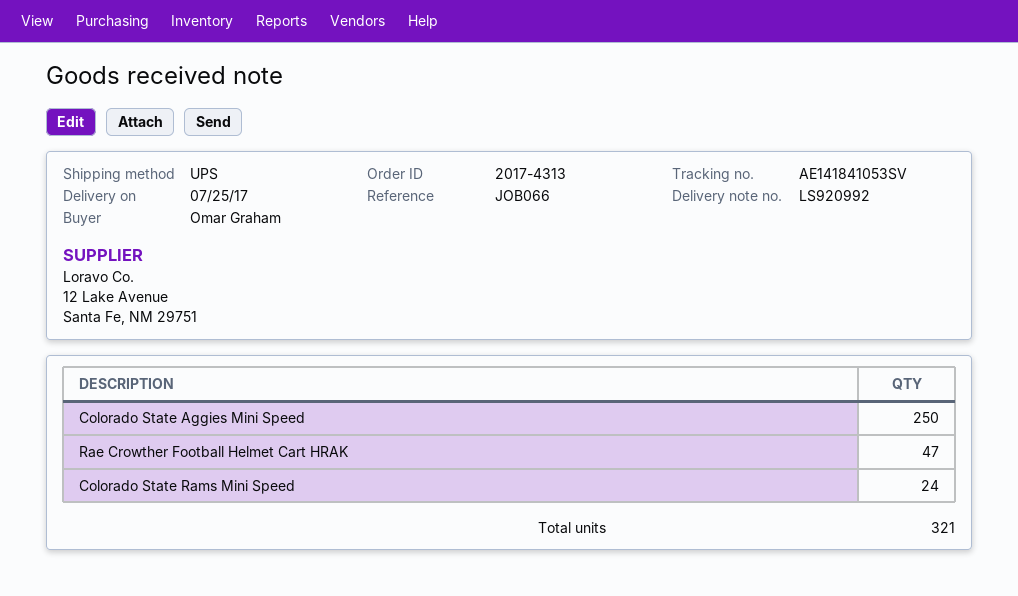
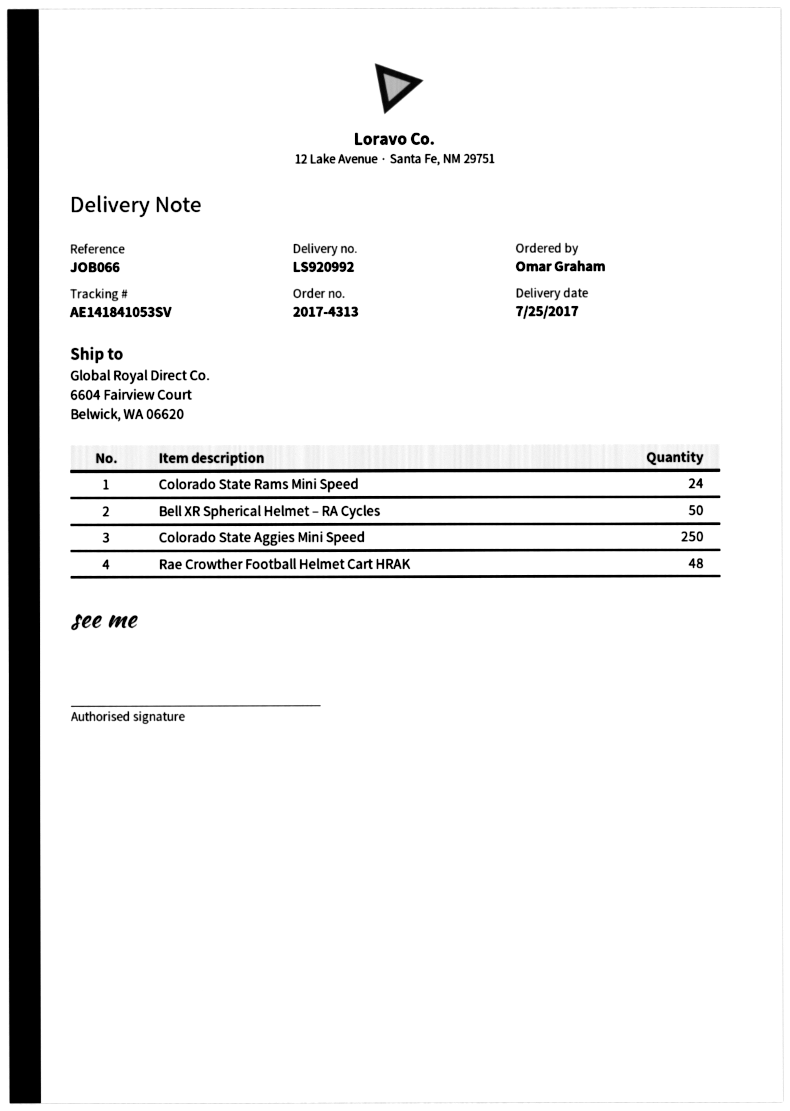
Rae Crowther Football Helmet Cart HRAK: 47 -> 48
Bell XR Spherical Helmet – RA Cycles: none -> 50

